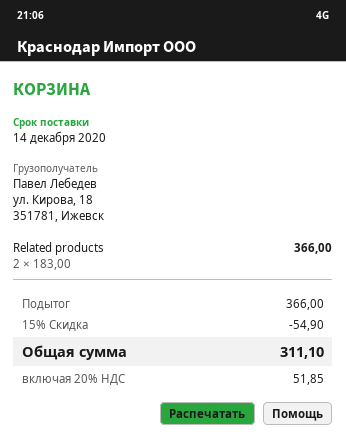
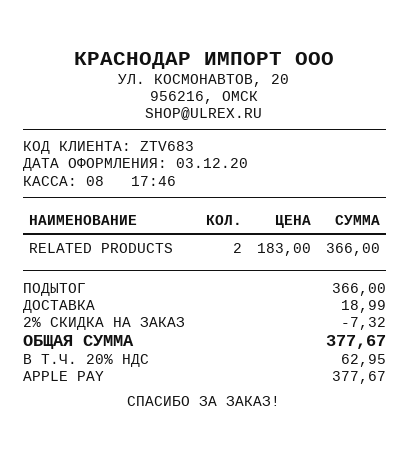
discount: 15% = 54.90 -> 2% = 7.32
shipping: none -> 18.99
tax: 20% = 51.85 -> 20% = 62.95
total: 311.10 -> 377.67

